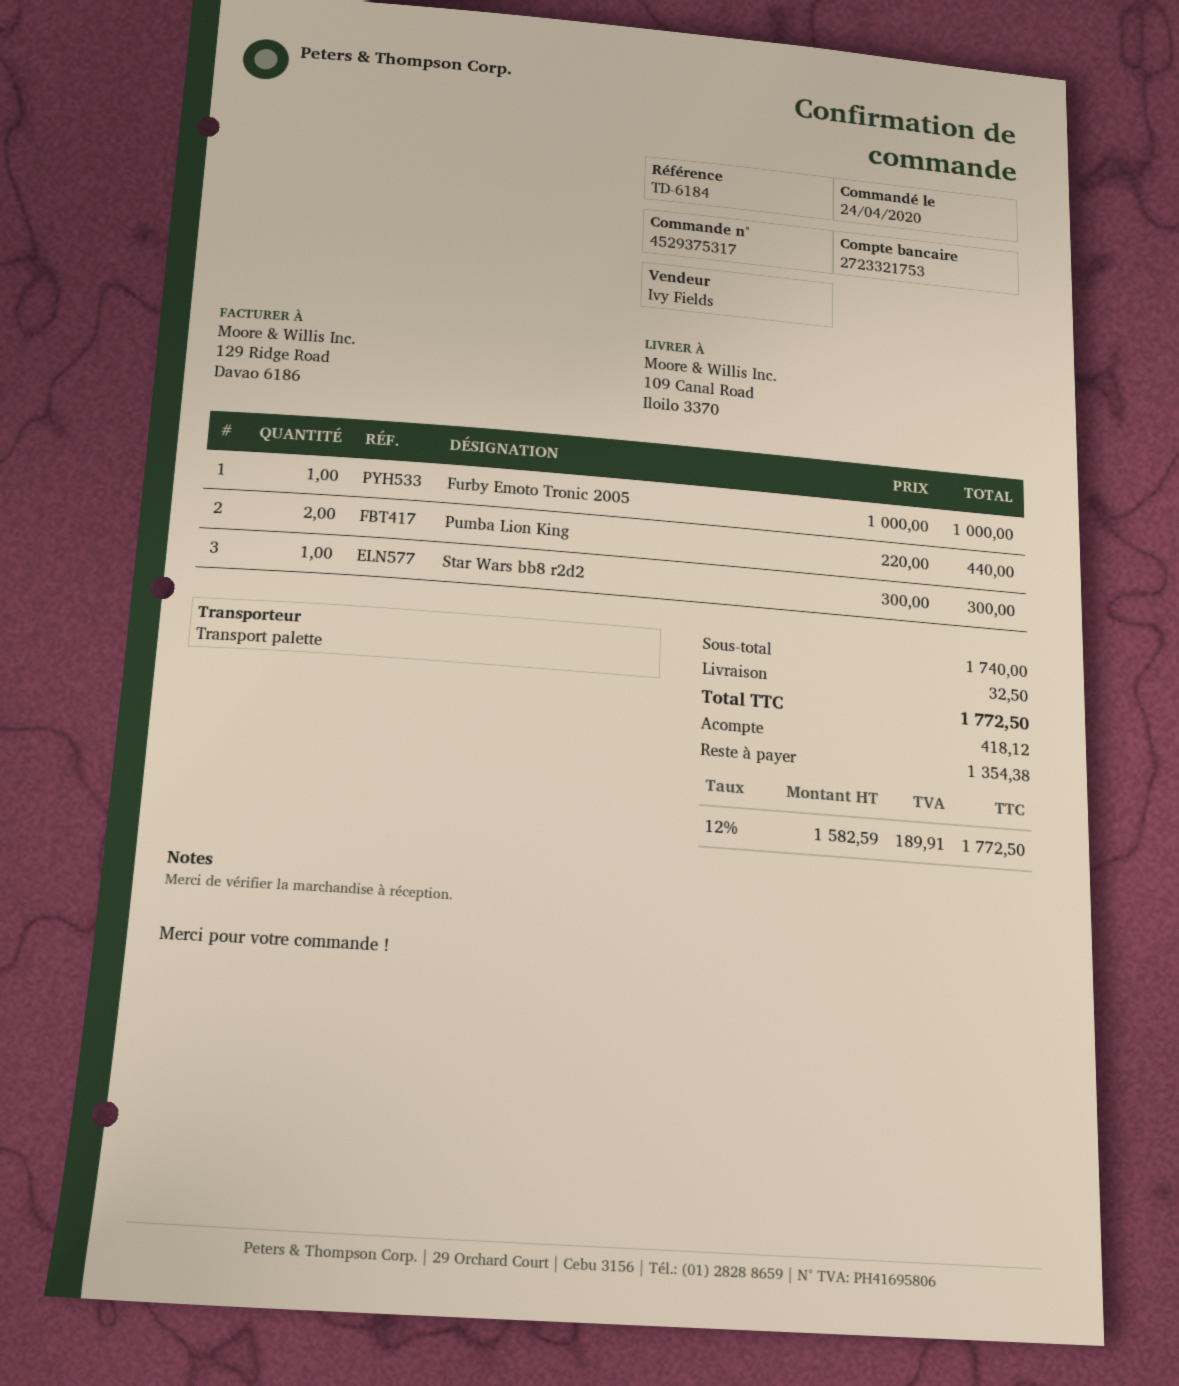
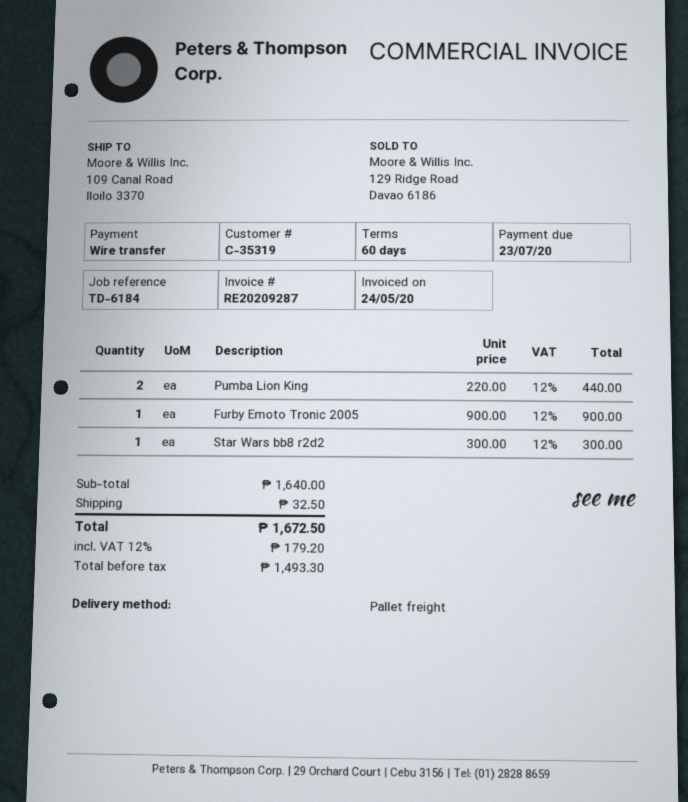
Furby Emoto Tronic 2005: 1 x 1000.00 = 1000.00 -> 1 x 900.00 = 900.00
subtotal: 1740.00 -> 1640.00
net: 1582.59 -> 1493.30
tax: 12% = 189.91 -> 12% = 179.20
total: 1772.50 -> 1672.50

